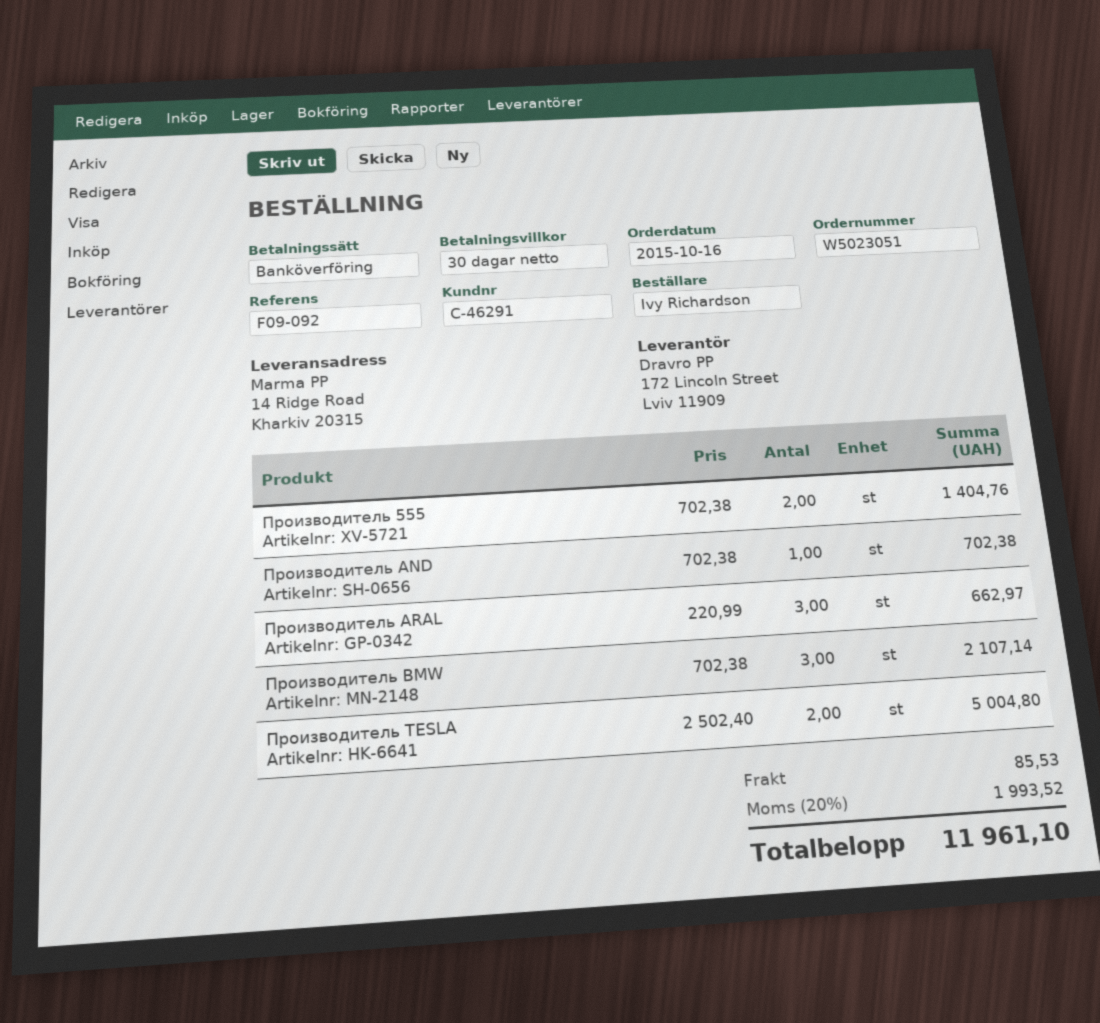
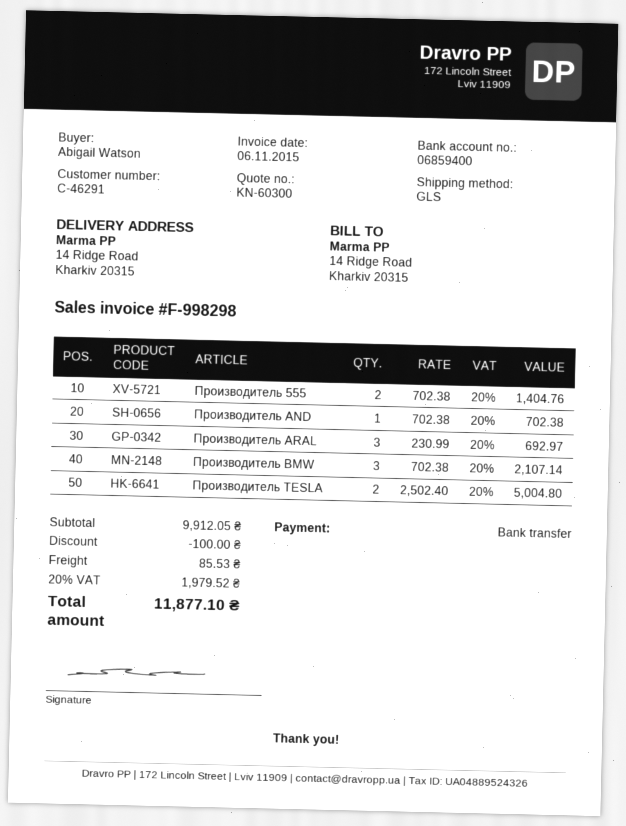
ordered by: Ivy Richardson -> Abigail Watson
Производитель ARAL: 3 x 220.99 = 662.97 -> 3 x 230.99 = 692.97
discount: none -> 100.00
tax: 20% = 1993.52 -> 20% = 1979.52
total: 11961.10 -> 11877.10

